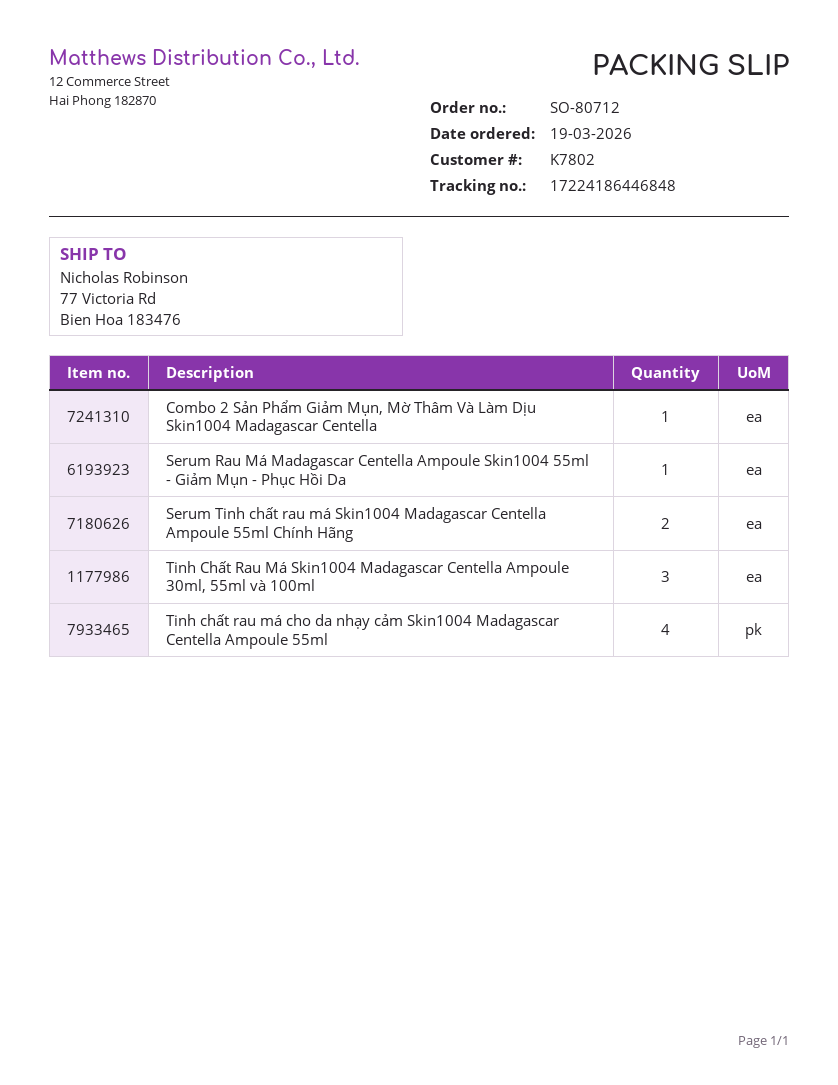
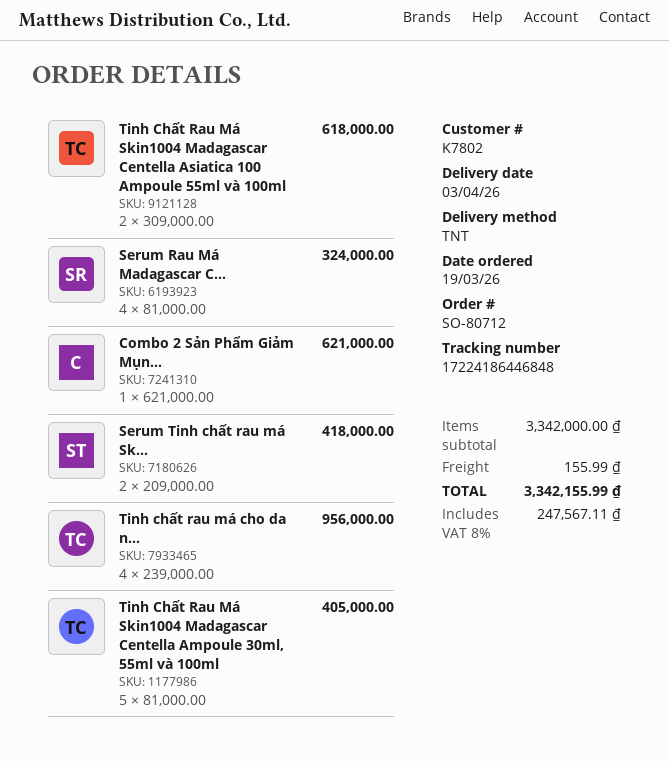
Serum Rau Má Madagascar Centella Ampoule Skin1004 55ml - Giảm Mụn - Phục Hồi Da: 1 -> 4
Tinh Chất Rau Má Skin1004 Madagascar Centella Ampoule 30ml, 55ml và 100ml: 3 -> 5
Tinh Chất Rau Má Skin1004 Madagascar Centella Asiatica 100 Ampoule 55ml và 100ml: none -> 2

